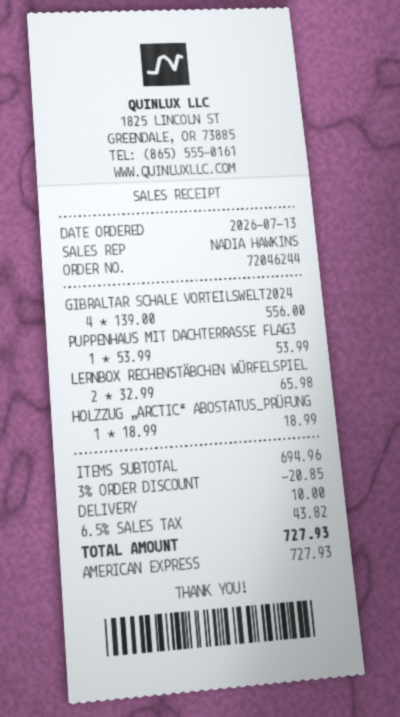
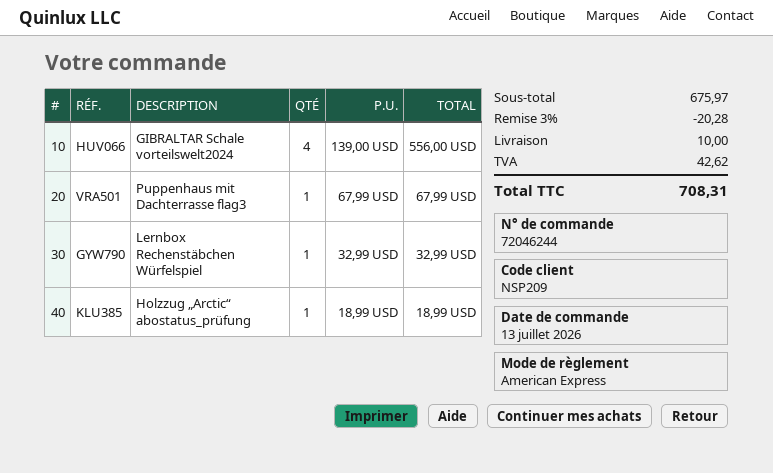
PUPPENHAUS MIT DACHTERRASSE FLAG3: 1 x 53.99 = 53.99 -> 1 x 67.99 = 67.99
LERNBOX RECHENSTÄBCHEN WÜRFELSPIEL: 2 x 32.99 = 65.98 -> 1 x 32.99 = 32.99
subtotal: 694.96 -> 675.97
discount: 3% = 20.85 -> 3% = 20.28
tax: 43.82 -> 42.62
total: 727.93 -> 708.31

